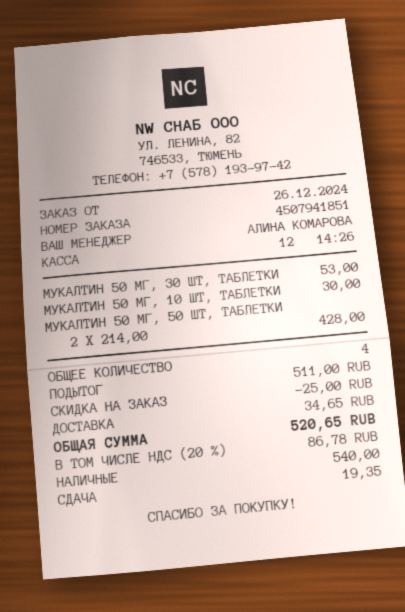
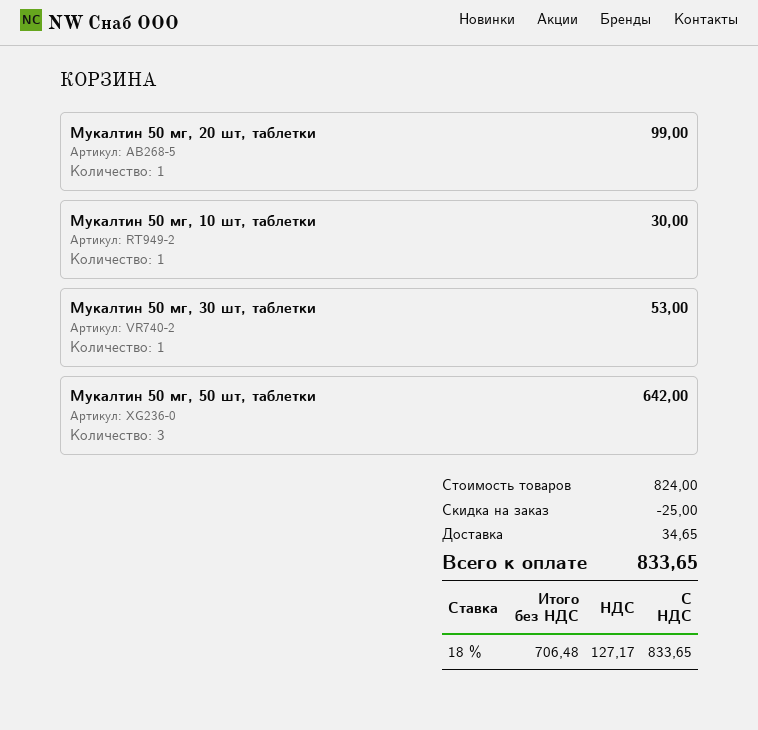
МУКАЛТИН 50 МГ, 50 ШТ, ТАБЛЕТКИ: 2 for 428.00 -> 3 for 642.00
Мукалтин 50 мг, 20 шт, таблетки: none -> 1 for 99.00
subtotal: 511.00 -> 824.00
tax: 20% = 86.78 -> 18% = 127.17
total: 520.65 -> 833.65

